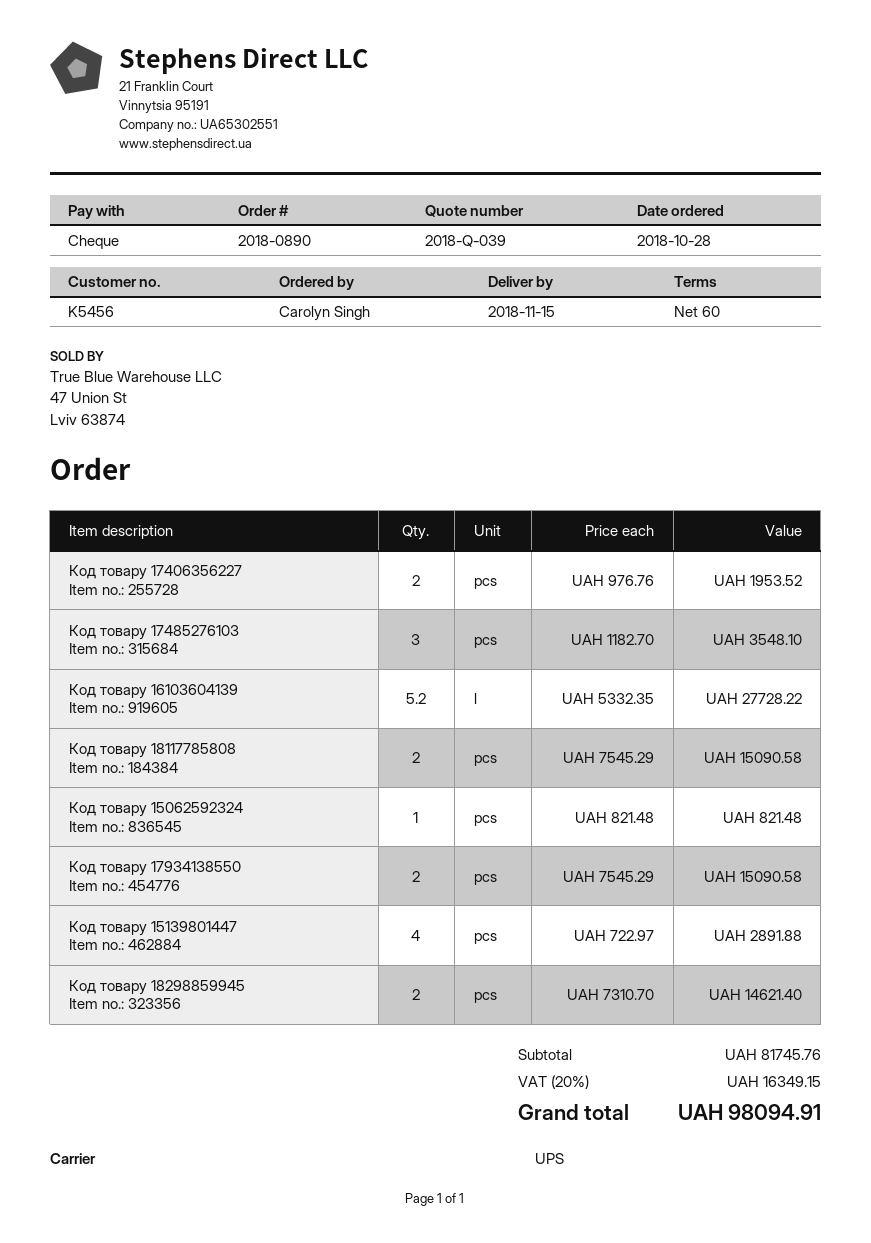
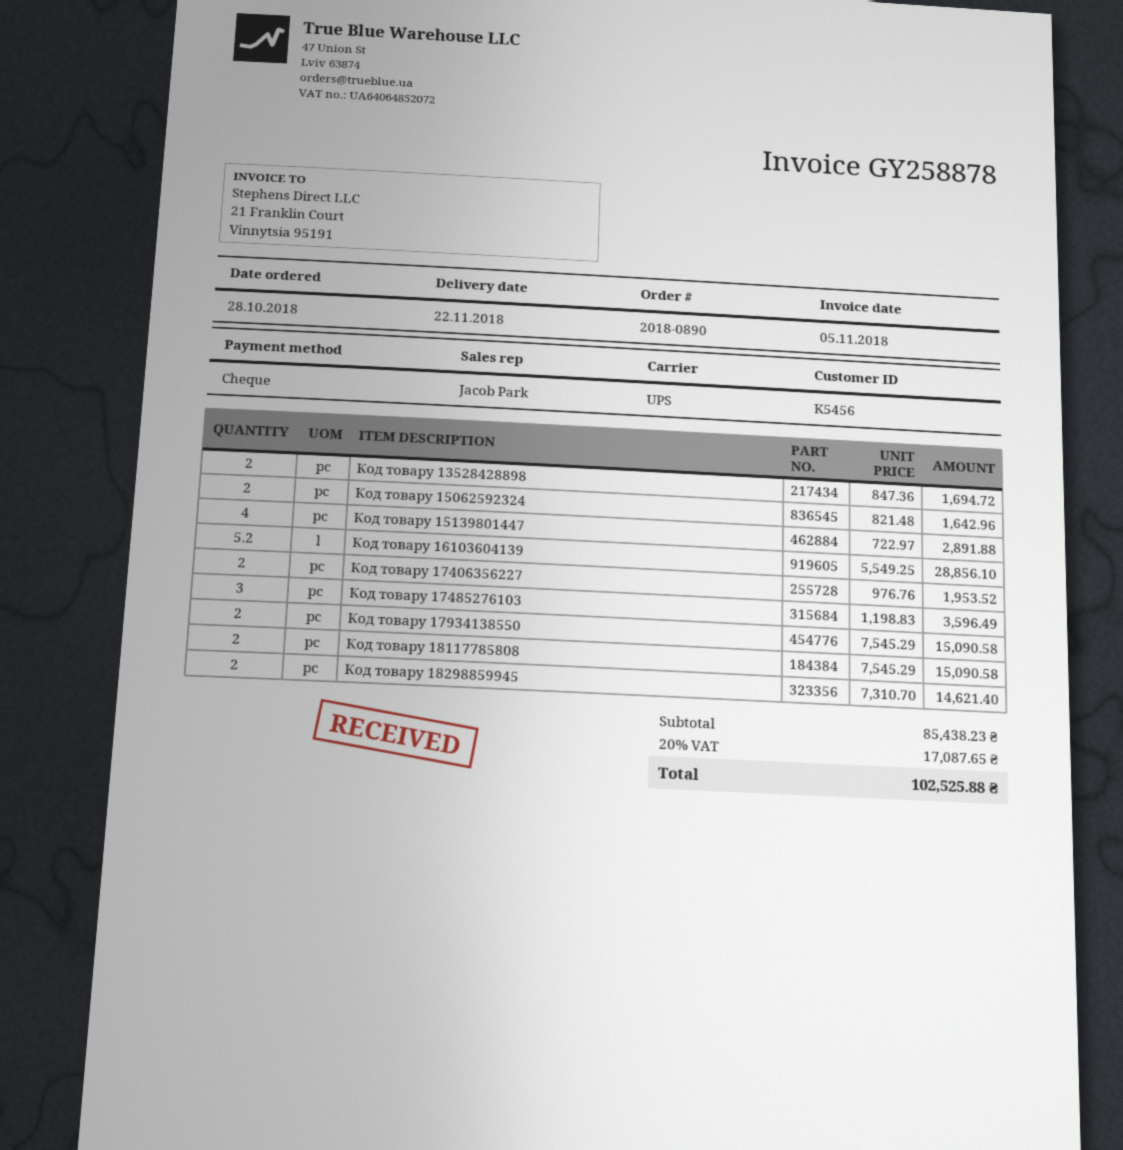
delivery date: 2018-11-15 -> 2018-11-22
Код товару 17485276103: 3 x 1182.70 = 3548.10 -> 3 x 1198.83 = 3596.49
Код товару 16103604139: 5.2 x 5332.35 = 27728.22 -> 5.2 x 5549.25 = 28856.10
Код товару 15062592324: 1 x 821.48 = 821.48 -> 2 x 821.48 = 1642.96
Код товару 13528428898: none -> 2 x 847.36 = 1694.72
subtotal: 81745.76 -> 85438.23
tax: 20% = 16349.15 -> 20% = 17087.65
total: 98094.91 -> 102525.88

